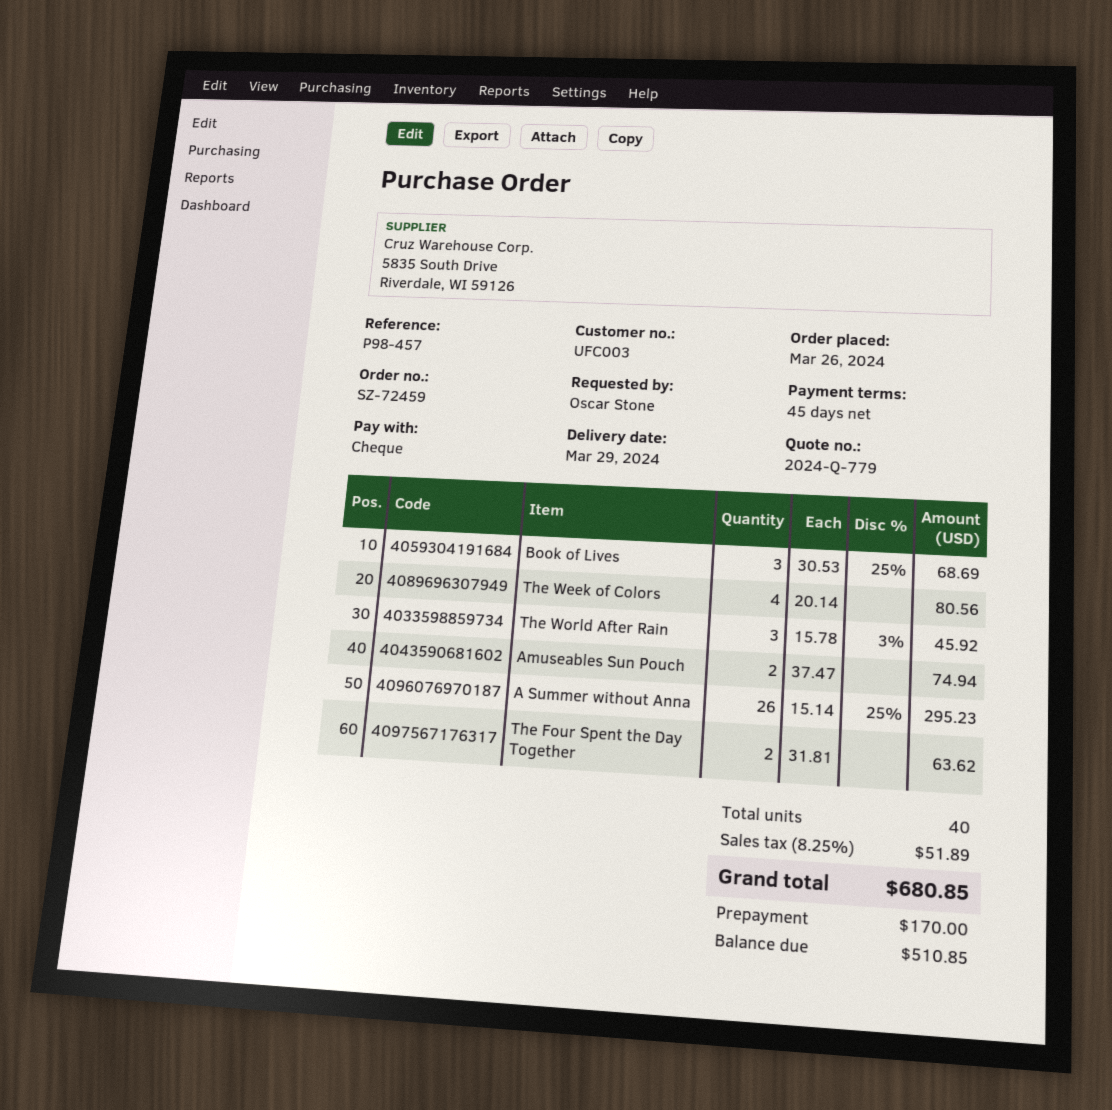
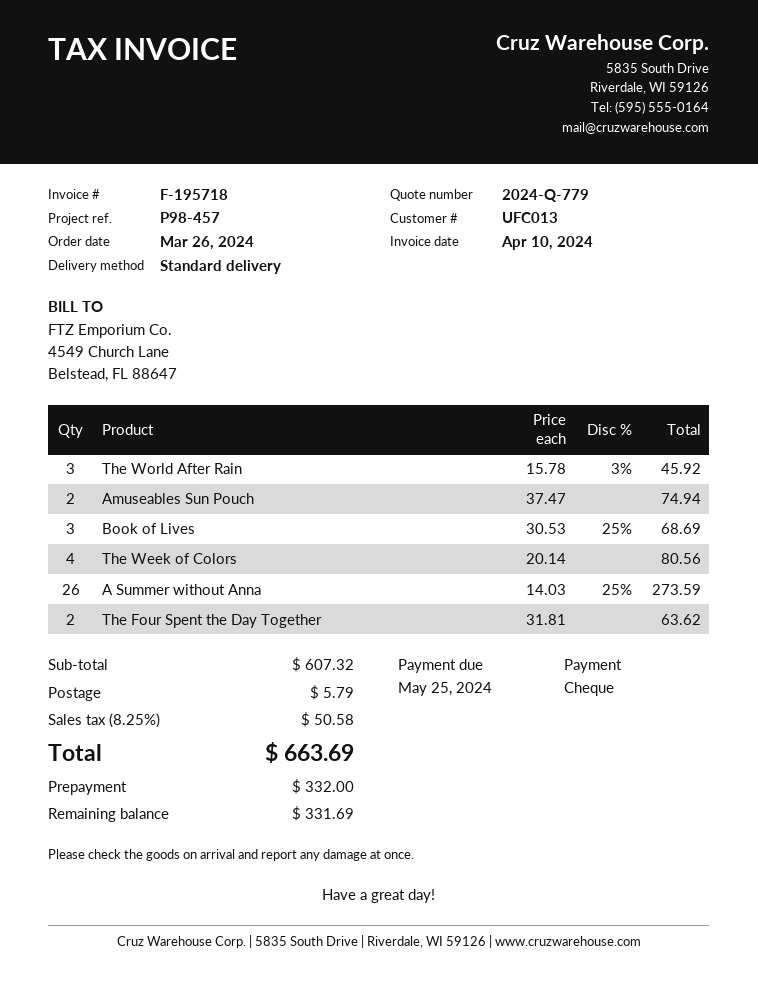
customer number: UFC003 -> UFC013
A Summer without Anna: 26 x 15.14 - 25% = 295.23 -> 26 x 14.03 - 25% = 273.59
shipping: none -> 5.79
tax: 8.25% = 51.89 -> 8.25% = 50.58
total: 680.85 -> 663.69
deposit: 170.00 -> 332.00
balance: 510.85 -> 331.69

